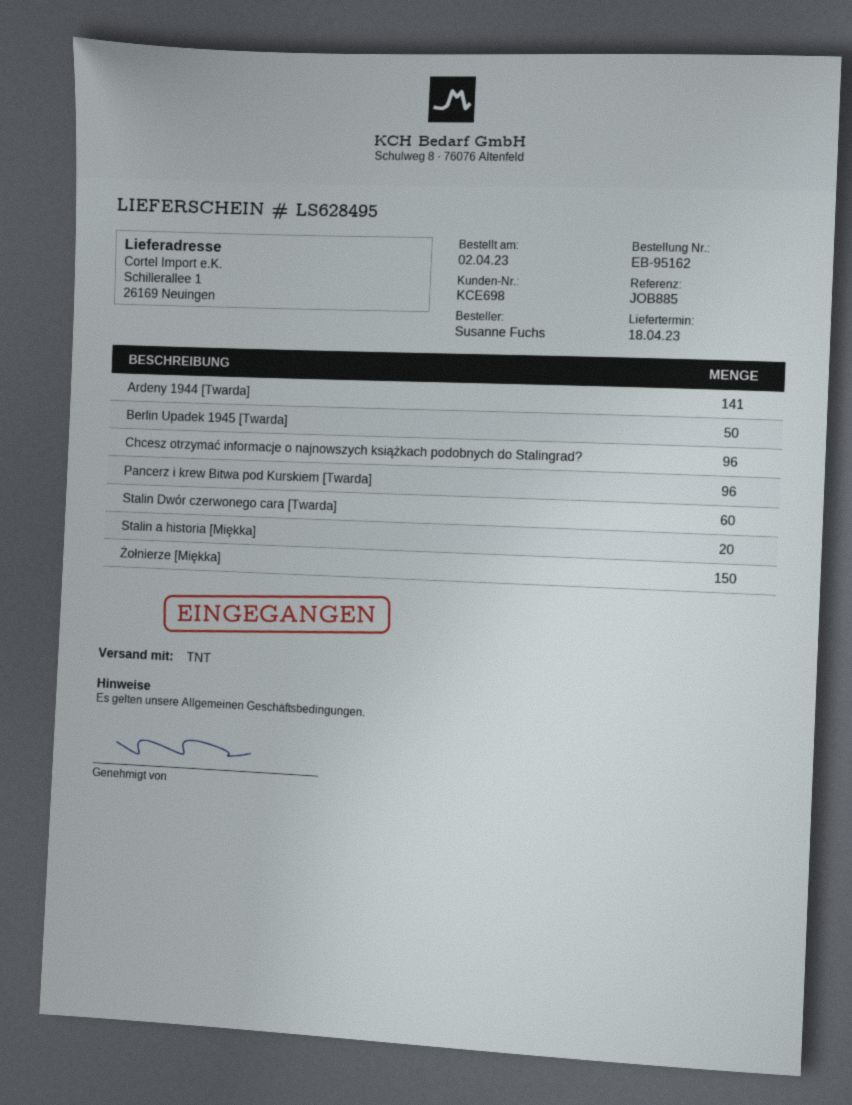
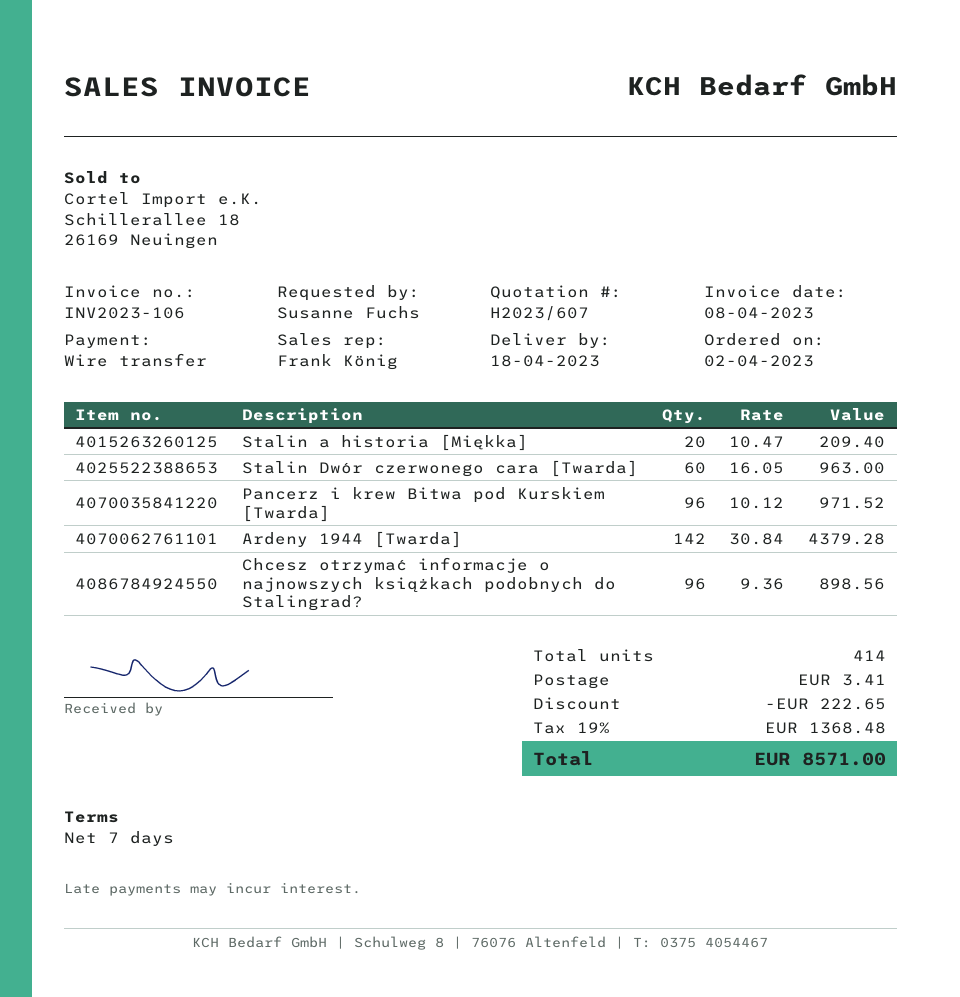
Ardeny 1944 [Twarda]: 141 -> 142
Berlin Upadek 1945 [Twarda]: 50 -> none
Żołnierze [Miękka]: 150 -> none

